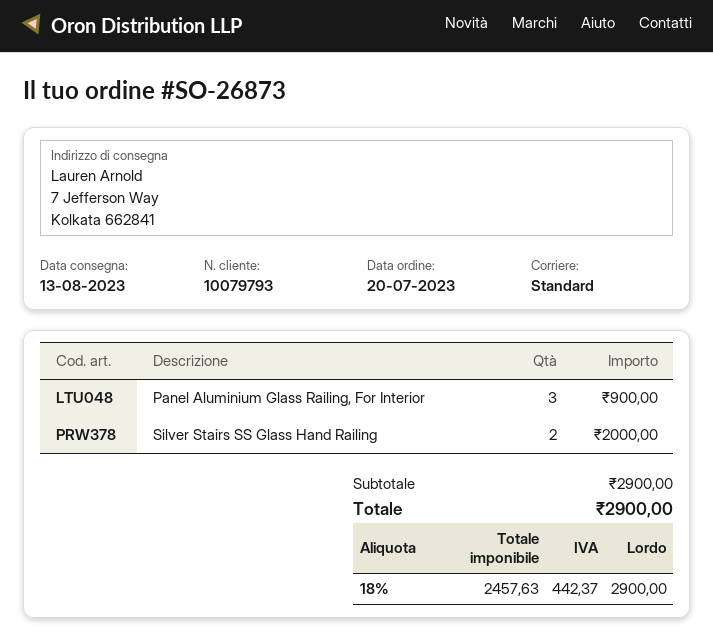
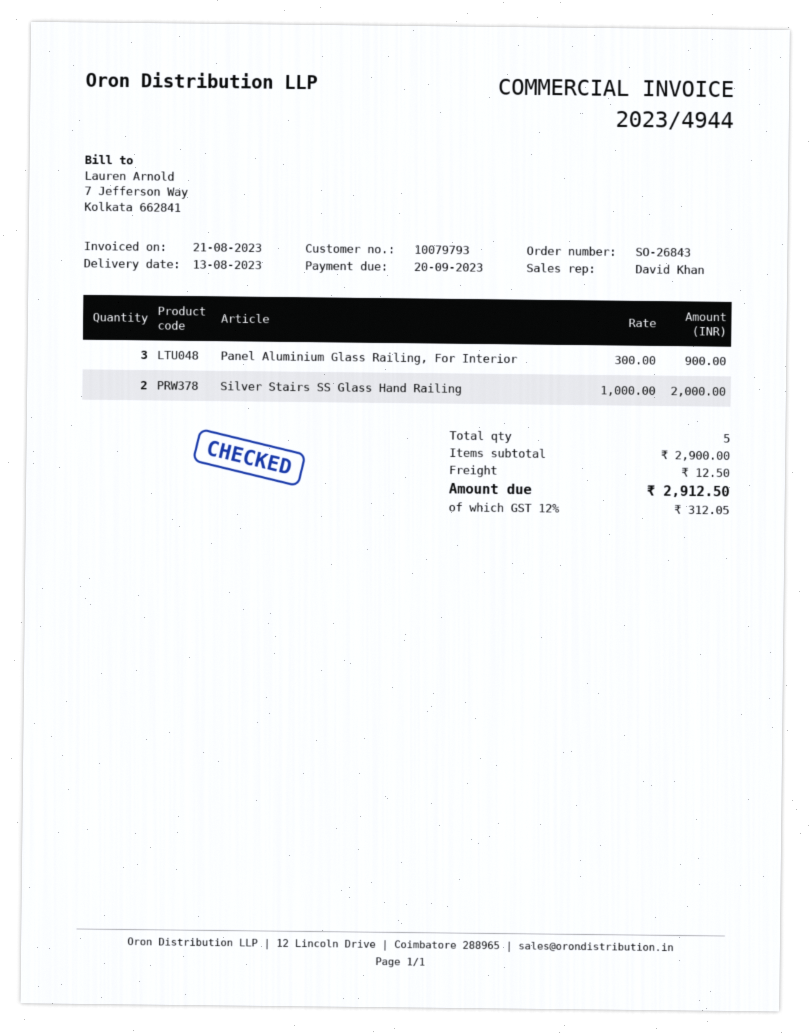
order number: SO-26873 -> SO-26843
shipping: none -> 12.50
tax: 18% = 442.37 -> 12% = 312.05
total: 2900.00 -> 2912.50

